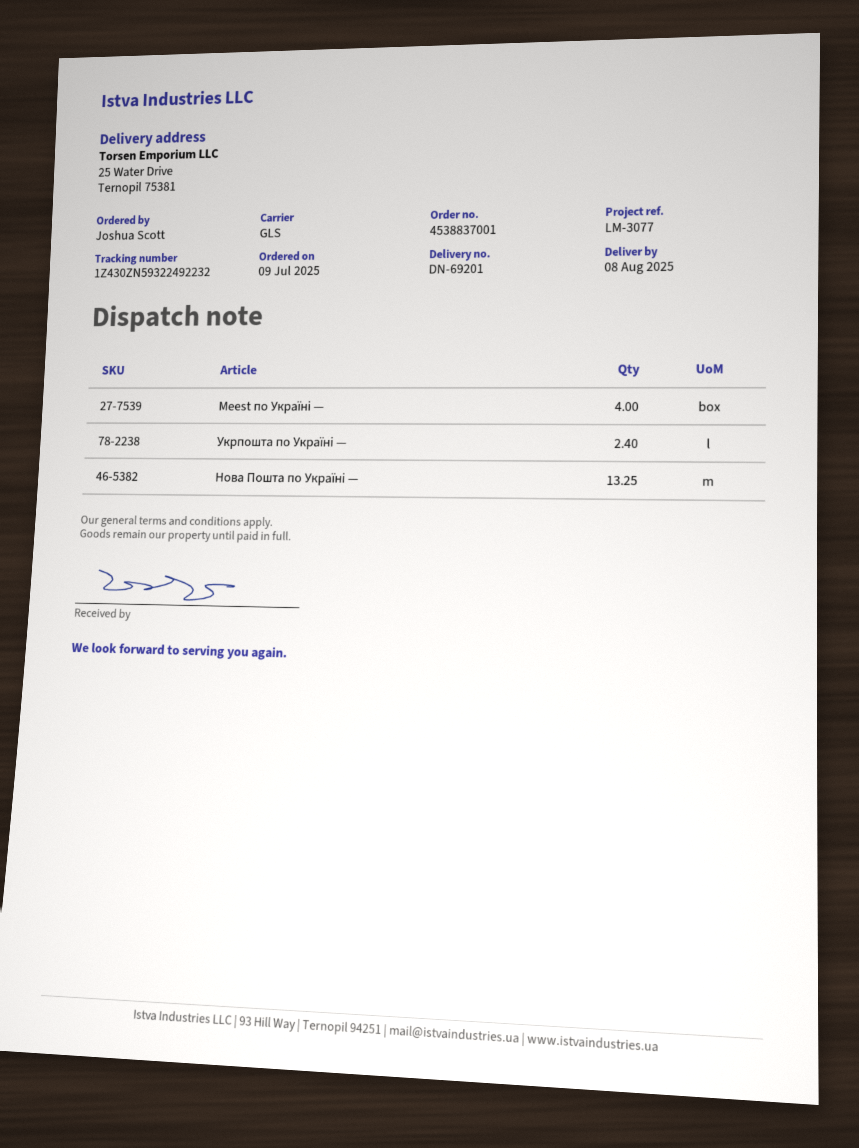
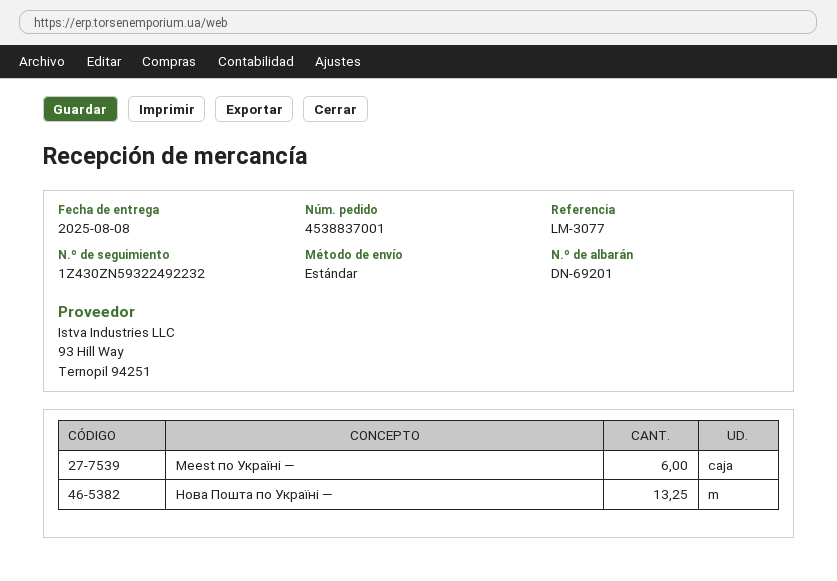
shipping method: GLS -> standard
Meest по Україні —: 4 -> 6
Укрпошта по Україні —: 2.4 -> none

